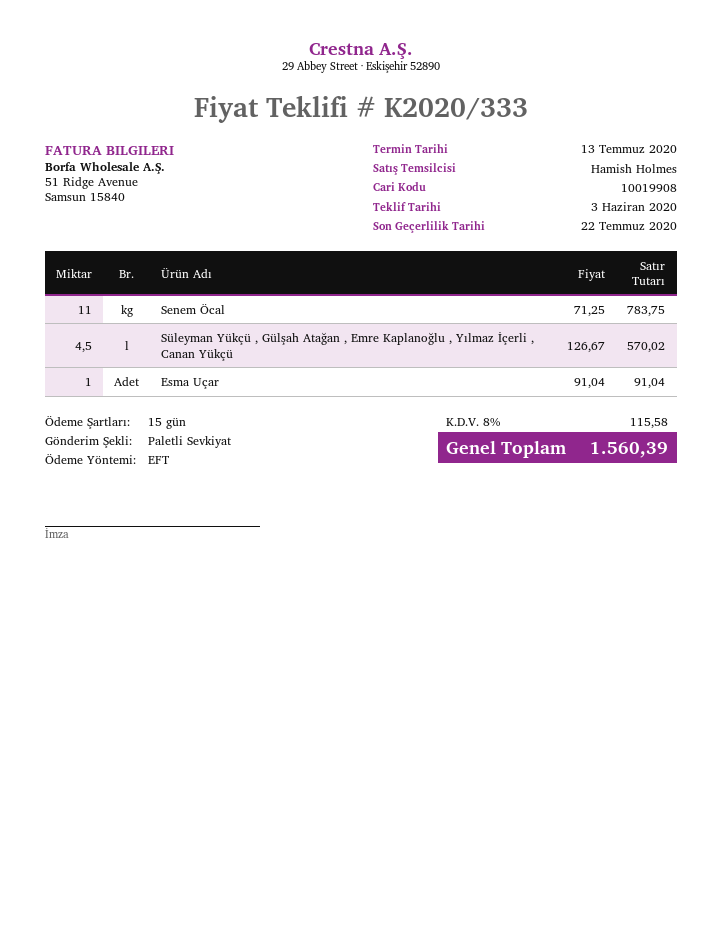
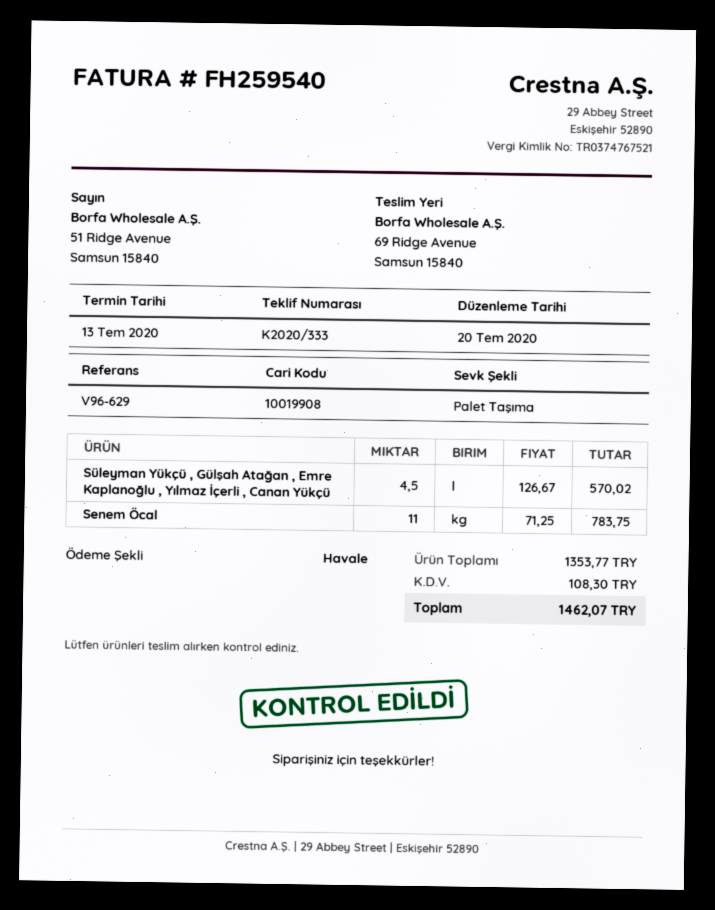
Esma Uçar: 1 x 91.04 = 91.04 -> none
tax: 115.58 -> 108.30
total: 1560.39 -> 1462.07

